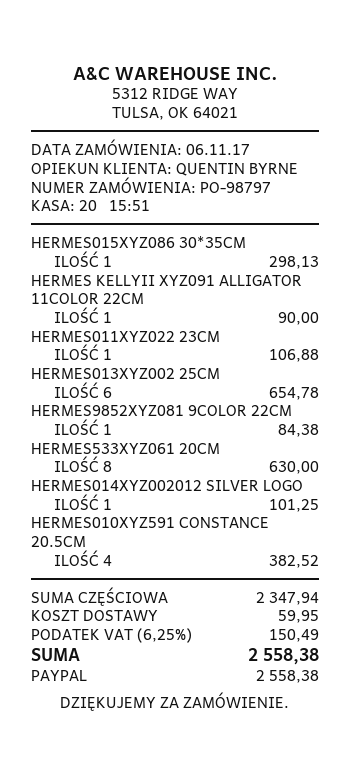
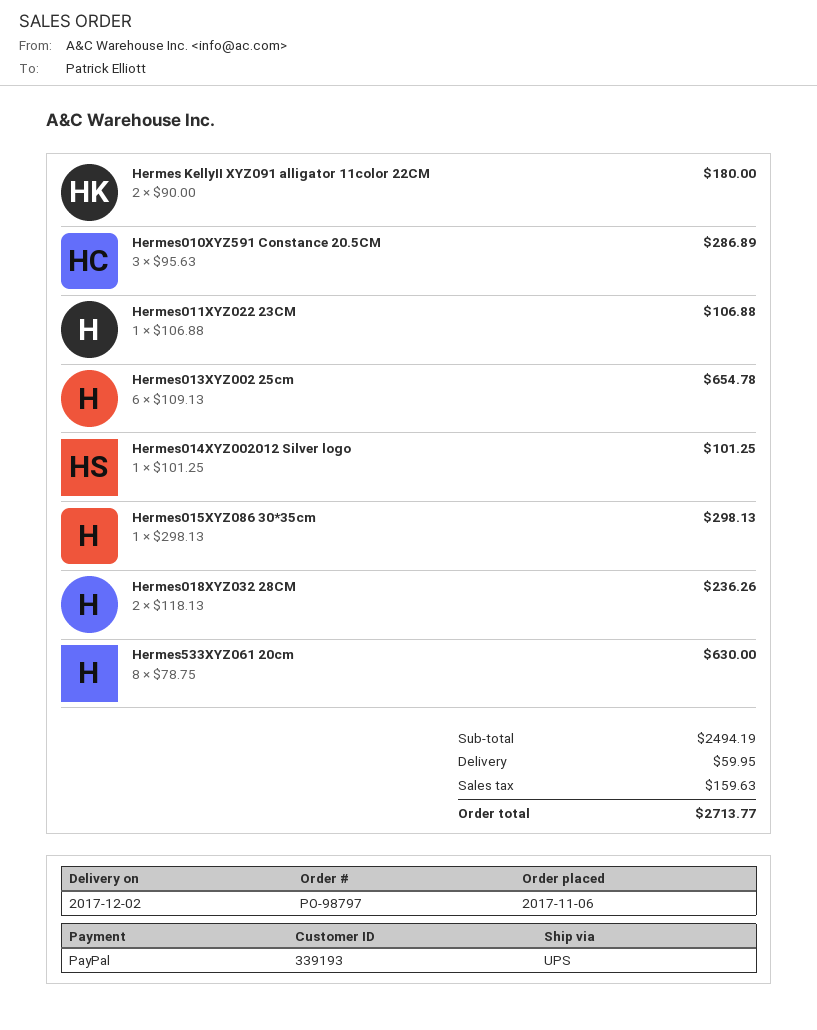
HERMES KELLYⅡ XYZ091 ALLIGATOR 11COLOR 22CM: 1 for 90.00 -> 2 for 180.00
HERMES9852XYZ081 9COLOR 22CM: 1 for 84.38 -> none
HERMES010XYZ591 CONSTANCE 20.5CM: 4 for 382.52 -> 3 for 286.89
Hermes018XYZ032 28CM: none -> 2 for 236.26
subtotal: 2347.94 -> 2494.19
tax: 150.49 -> 159.63
total: 2558.38 -> 2713.77

